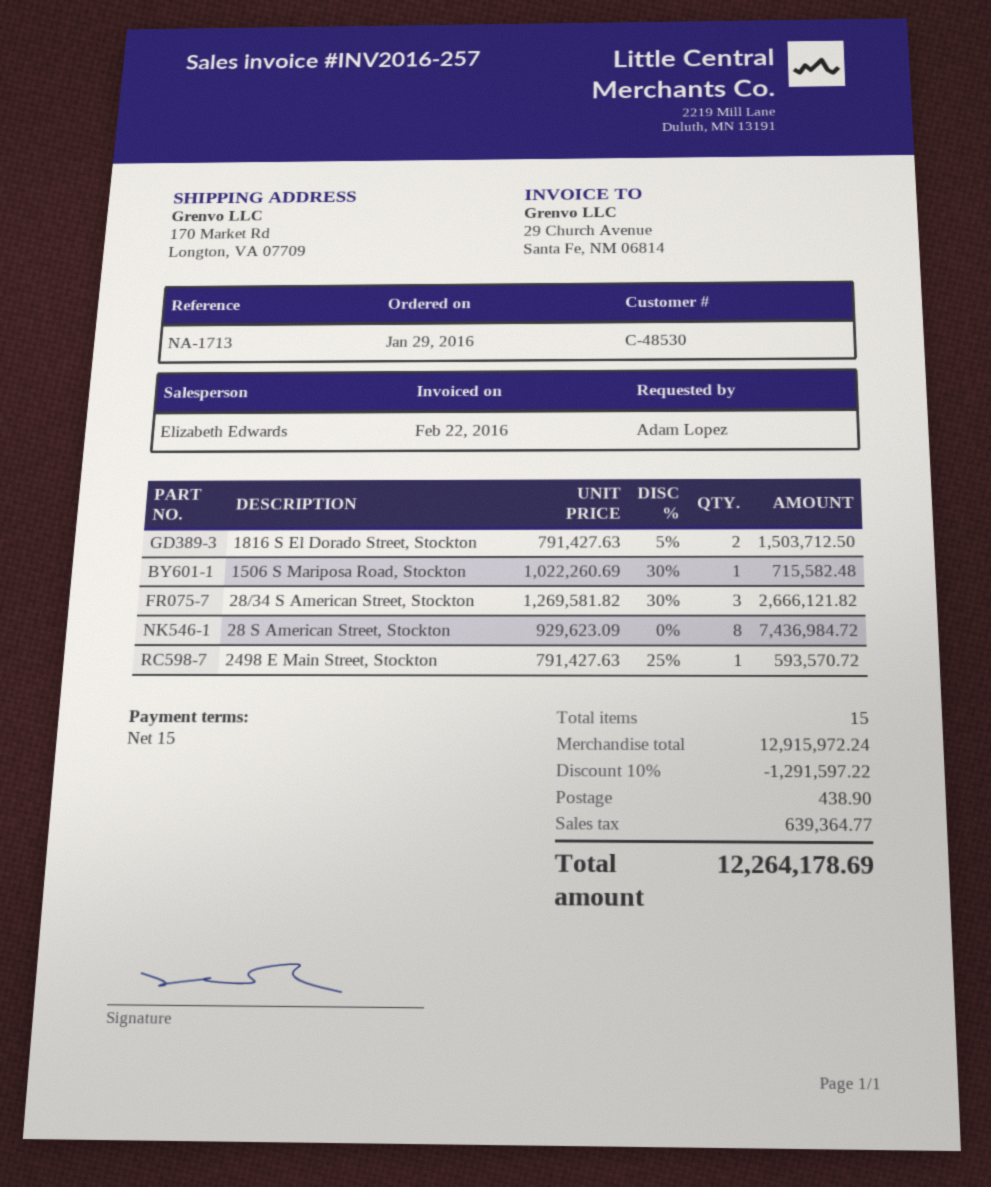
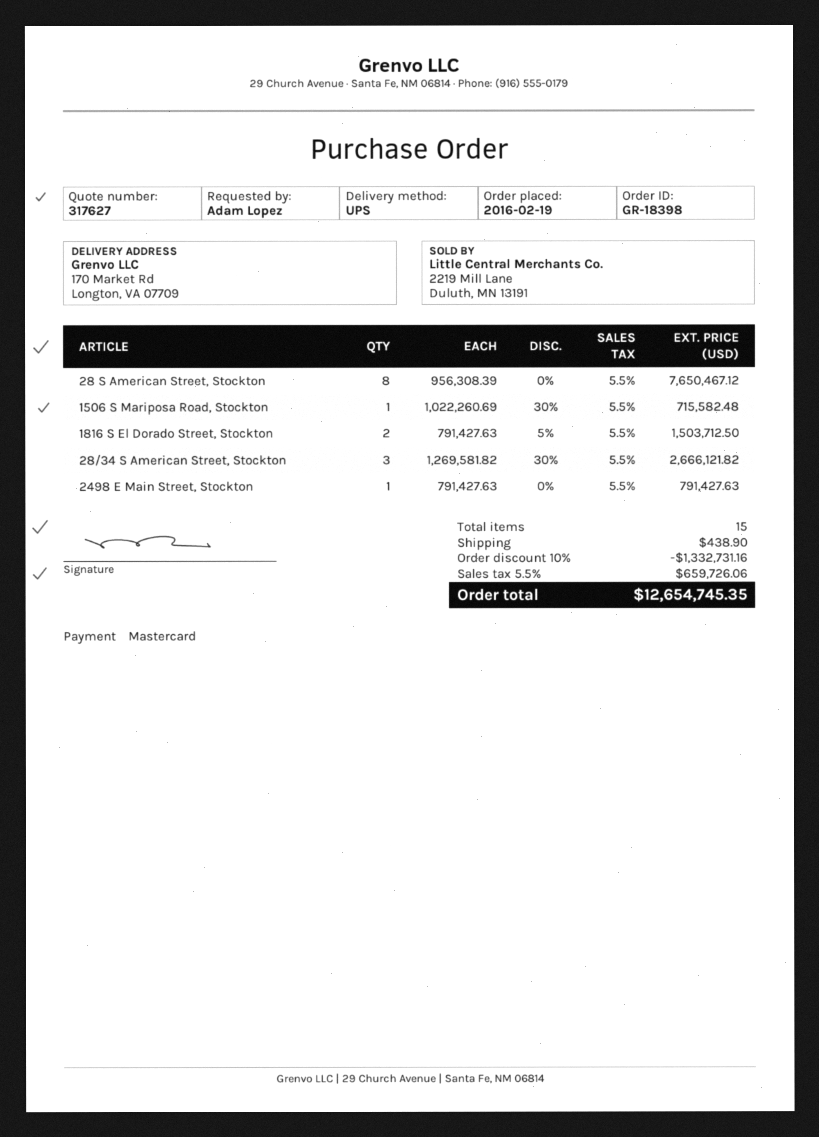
order date: 2016-01-29 -> 2016-02-19
28 S American Street, Stockton: 8 x 929623.09 = 7436984.72 -> 8 x 956308.39 = 7650467.12
2498 E Main Street, Stockton: 1 x 791427.63 - 25% = 593570.72 -> 1 x 791427.63 = 791427.63
discount: 10% = 1291597.22 -> 10% = 1332731.16
tax: 639364.77 -> 659726.06
total: 12264178.69 -> 12654745.35

